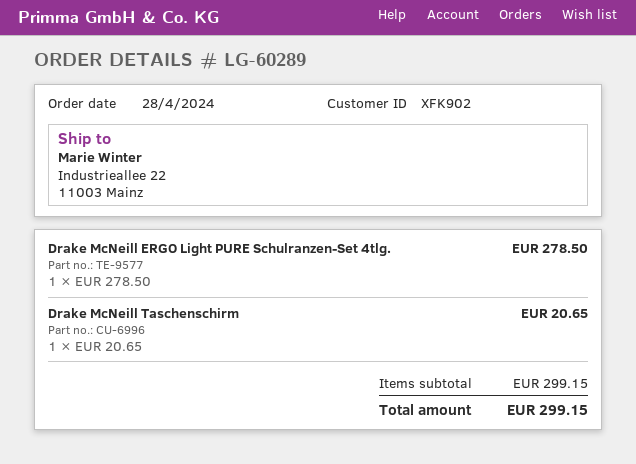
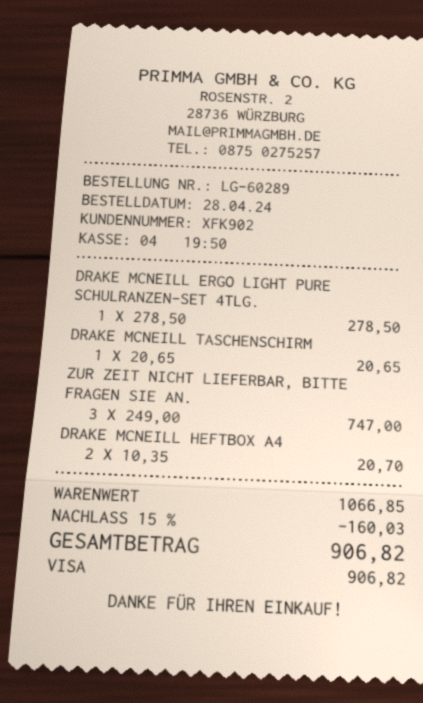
ZUR ZEIT NICHT LIEFERBAR, BITTE FRAGEN SIE AN.: none -> 3 x 249.00 = 747.00
DRAKE MCNEILL HEFTBOX A4: none -> 2 x 10.35 = 20.70
subtotal: 299.15 -> 1066.85
discount: none -> 15% = 160.03
total: 299.15 -> 906.82

